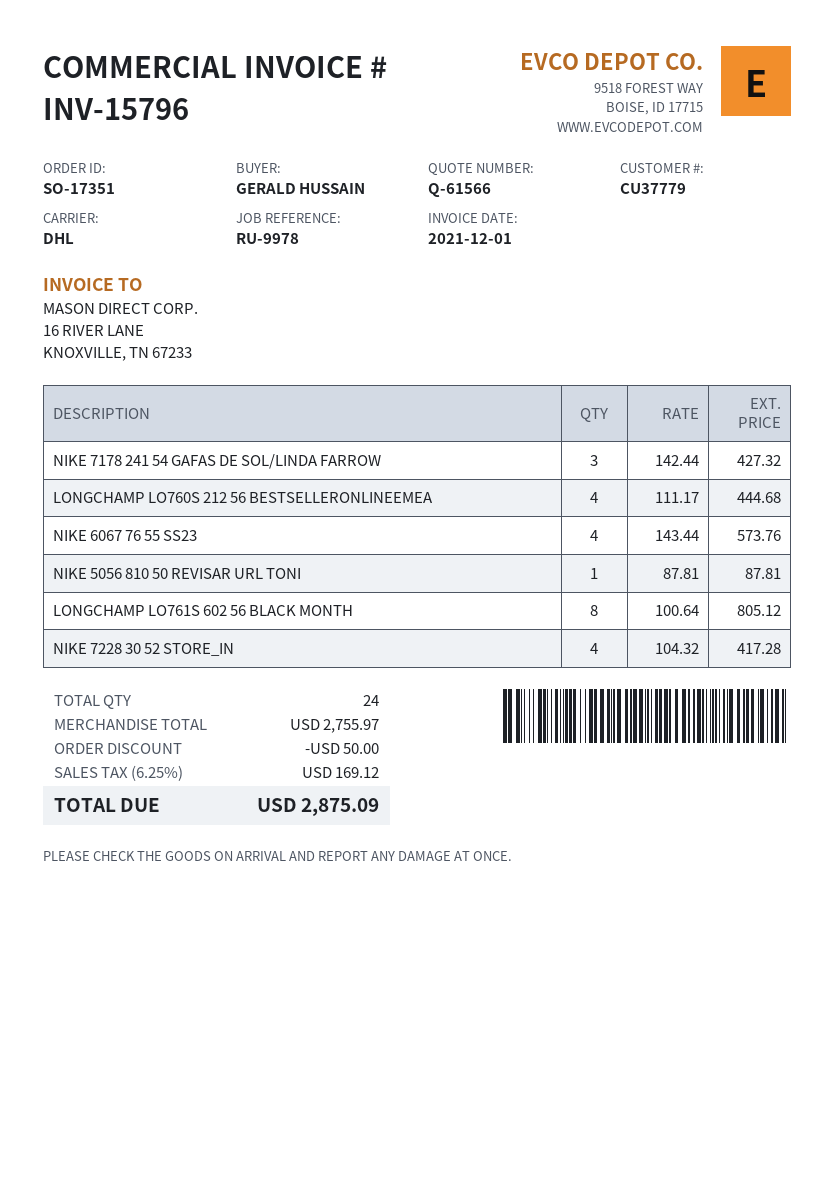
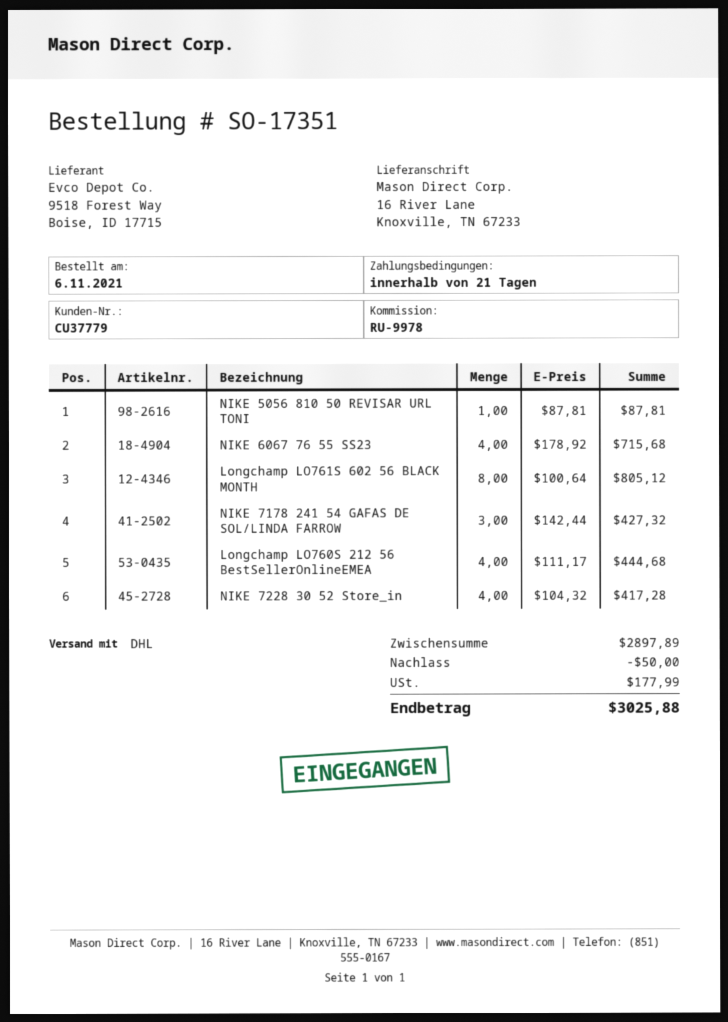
NIKE 6067 76 55 SS23: 4 x 143.44 = 573.76 -> 4 x 178.92 = 715.68
subtotal: 2755.97 -> 2897.89
tax: 169.12 -> 177.99
total: 2875.09 -> 3025.88

